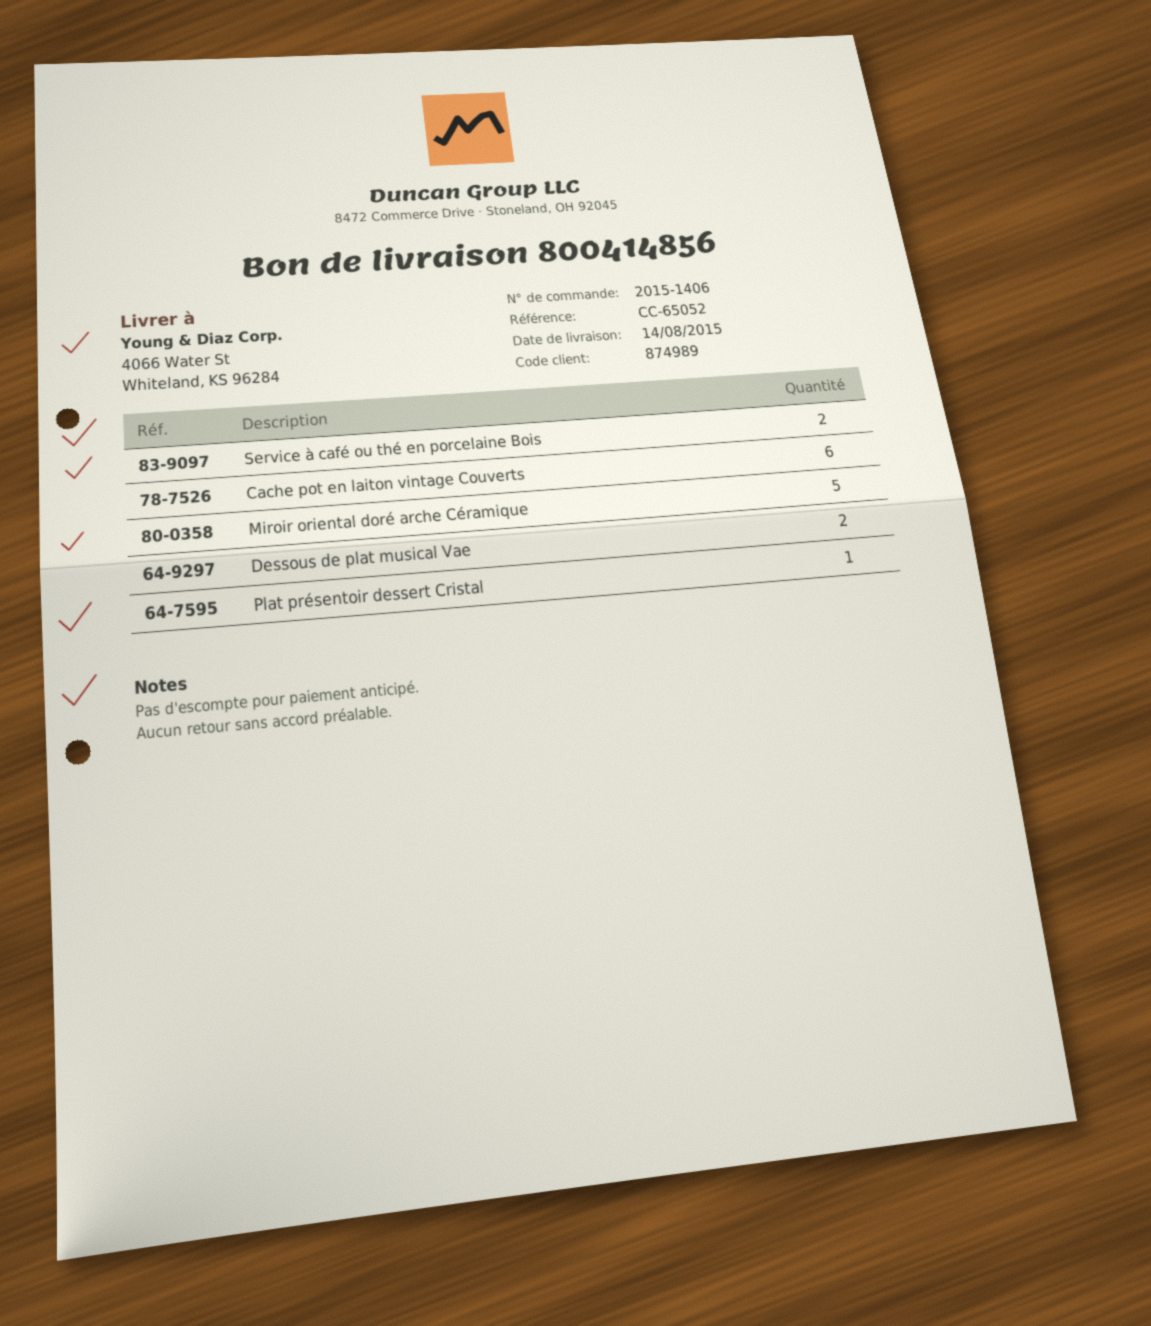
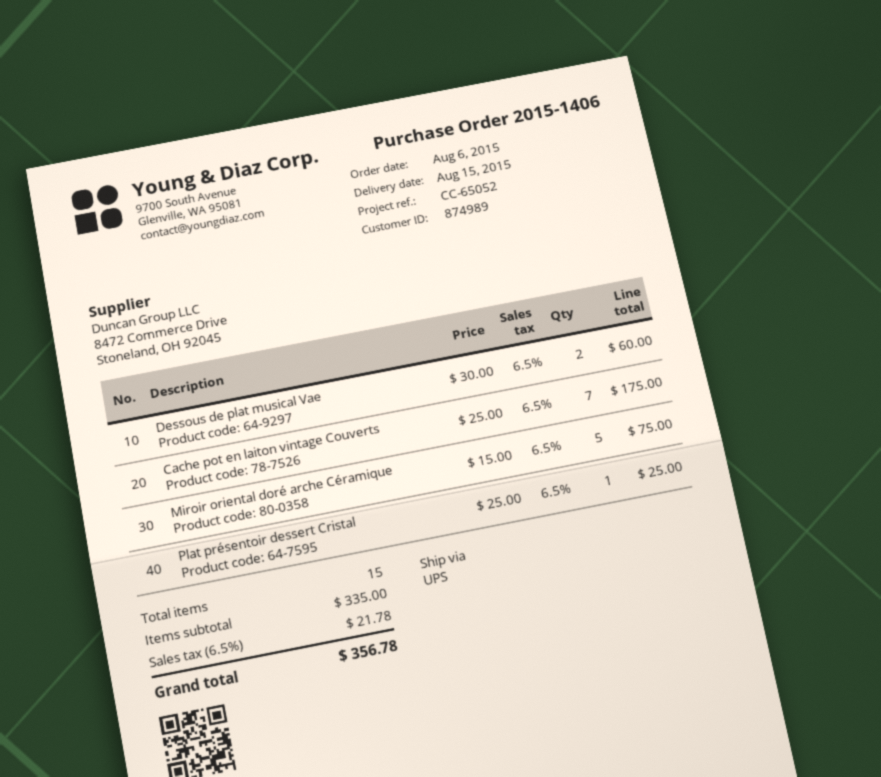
delivery date: 2015-08-14 -> 2015-08-15
Service à café ou thé en porcelaine Bois: 2 -> none
Cache pot en laiton vintage Couverts: 6 -> 7

